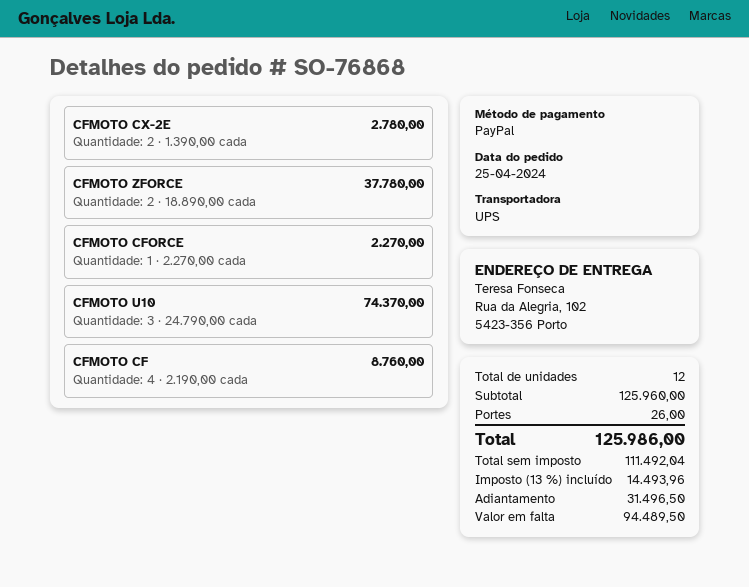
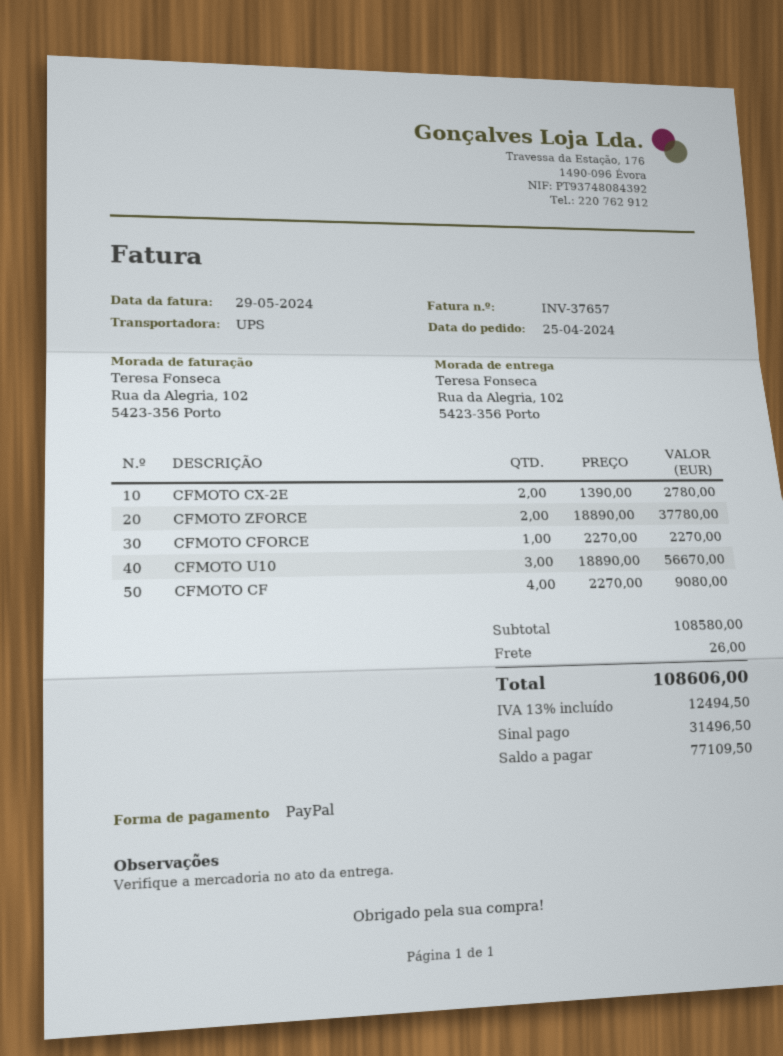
CFMOTO U10: 3 x 24790.00 = 74370.00 -> 3 x 18890.00 = 56670.00
CFMOTO CF: 4 x 2190.00 = 8760.00 -> 4 x 2270.00 = 9080.00
subtotal: 125960.00 -> 108580.00
tax: 13% = 14493.96 -> 13% = 12494.50
total: 125986.00 -> 108606.00
balance: 94489.50 -> 77109.50

